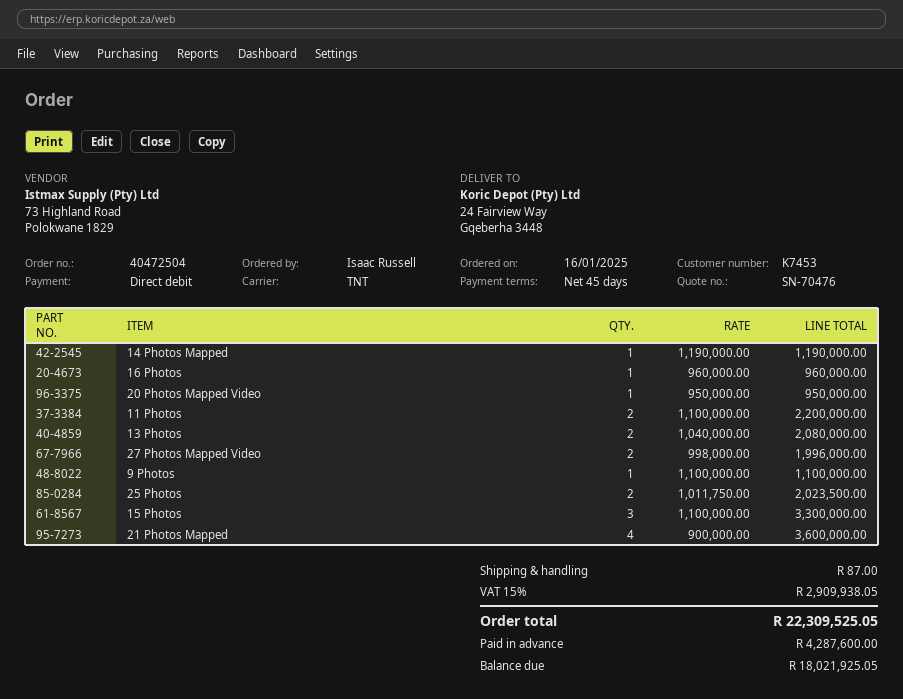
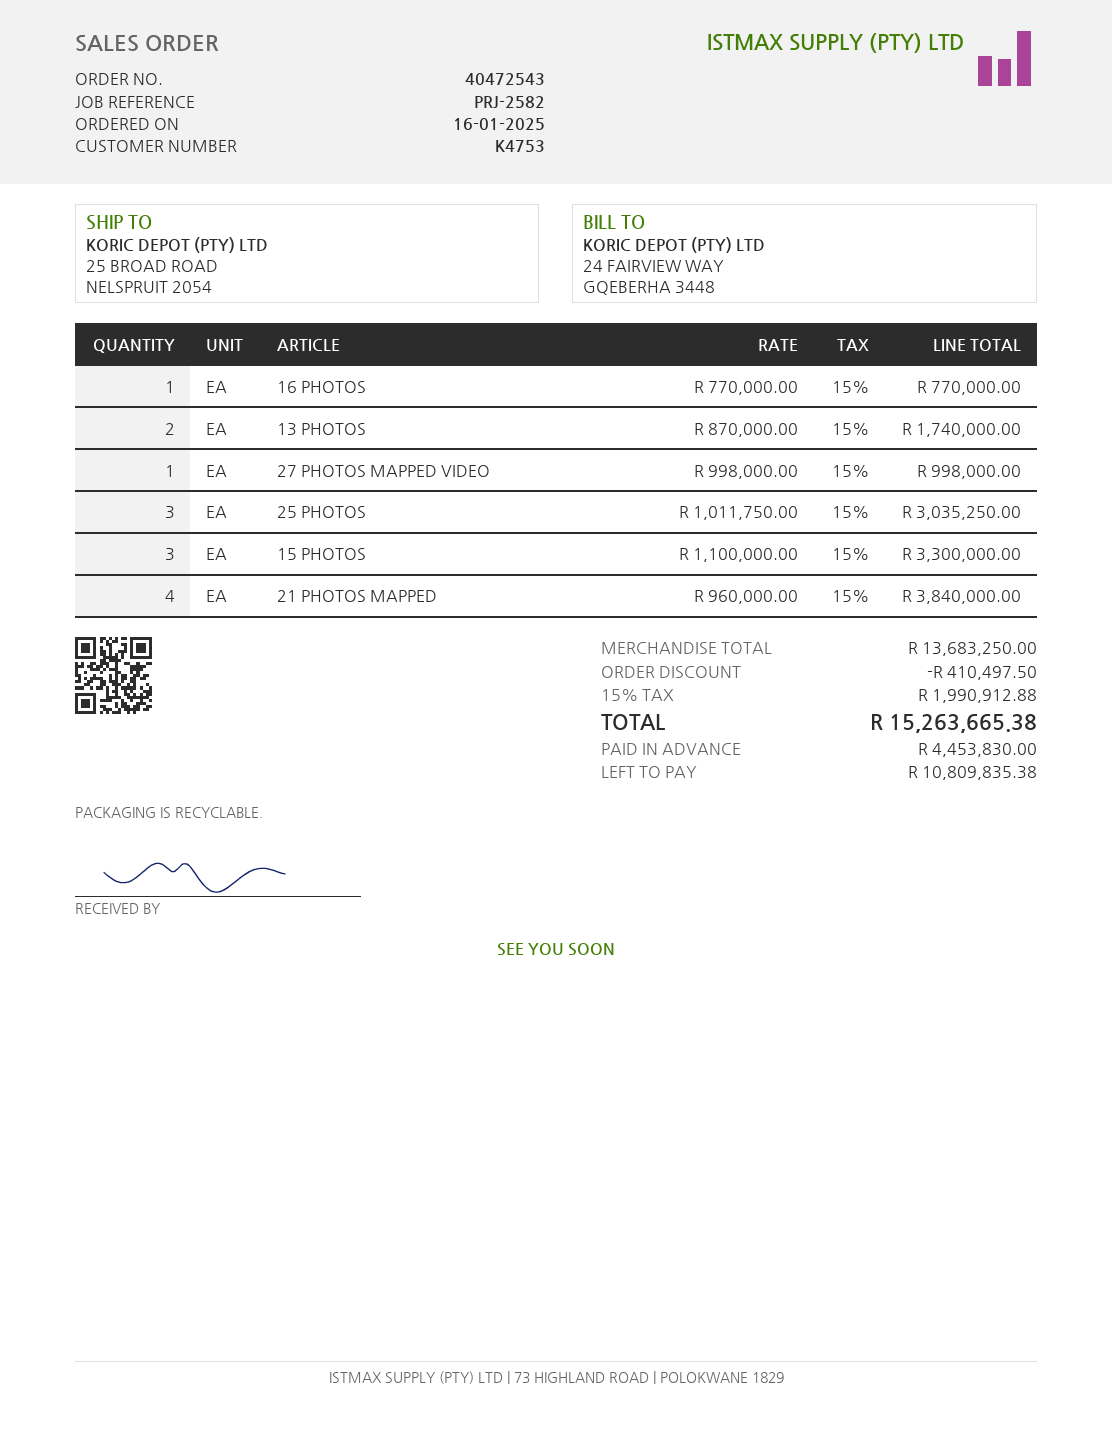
order number: 40472504 -> 40472543
customer number: K7453 -> K4753
ship to: 24 Fairview Way, Gqeberha 3448 -> 25 BROAD ROAD, NELSPRUIT 2054
14 Photos Mapped: 1 x 1190000.00 = 1190000.00 -> none
16 Photos: 1 x 960000.00 = 960000.00 -> 1 x 770000.00 = 770000.00
20 Photos Mapped Video: 1 x 950000.00 = 950000.00 -> none
11 Photos: 2 x 1100000.00 = 2200000.00 -> none
13 Photos: 2 x 1040000.00 = 2080000.00 -> 2 x 870000.00 = 1740000.00
27 Photos Mapped Video: 2 x 998000.00 = 1996000.00 -> 1 x 998000.00 = 998000.00
9 Photos: 1 x 1100000.00 = 1100000.00 -> none
25 Photos: 2 x 1011750.00 = 2023500.00 -> 3 x 1011750.00 = 3035250.00
21 Photos Mapped: 4 x 900000.00 = 3600000.00 -> 4 x 960000.00 = 3840000.00
discount: none -> 410497.50
shipping: 87.00 -> none
tax: 15% = 2909938.05 -> 15% = 1990912.88
total: 22309525.05 -> 15263665.38
deposit: 4287600.00 -> 4453830.00
balance: 18021925.05 -> 10809835.38

